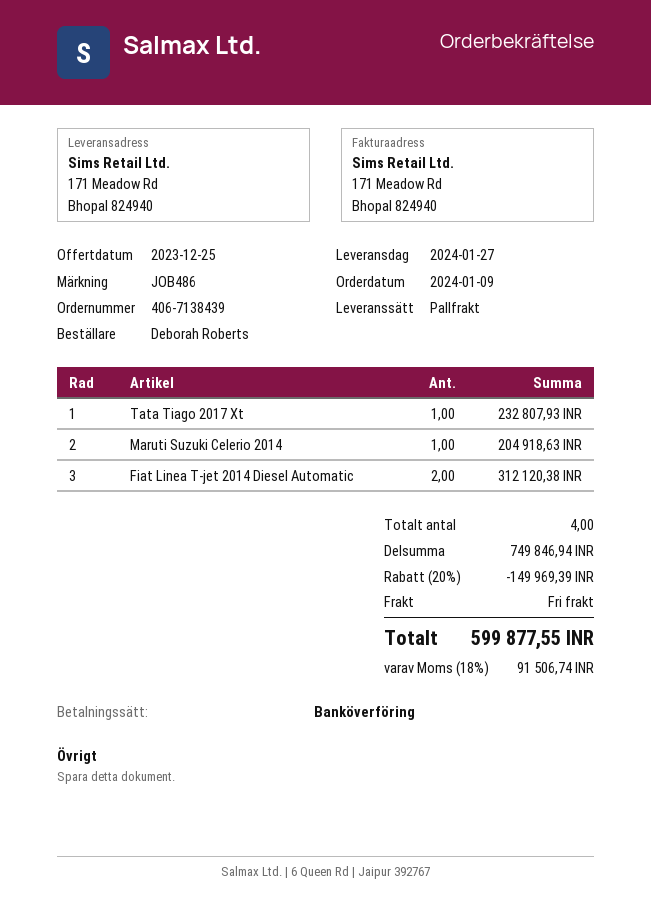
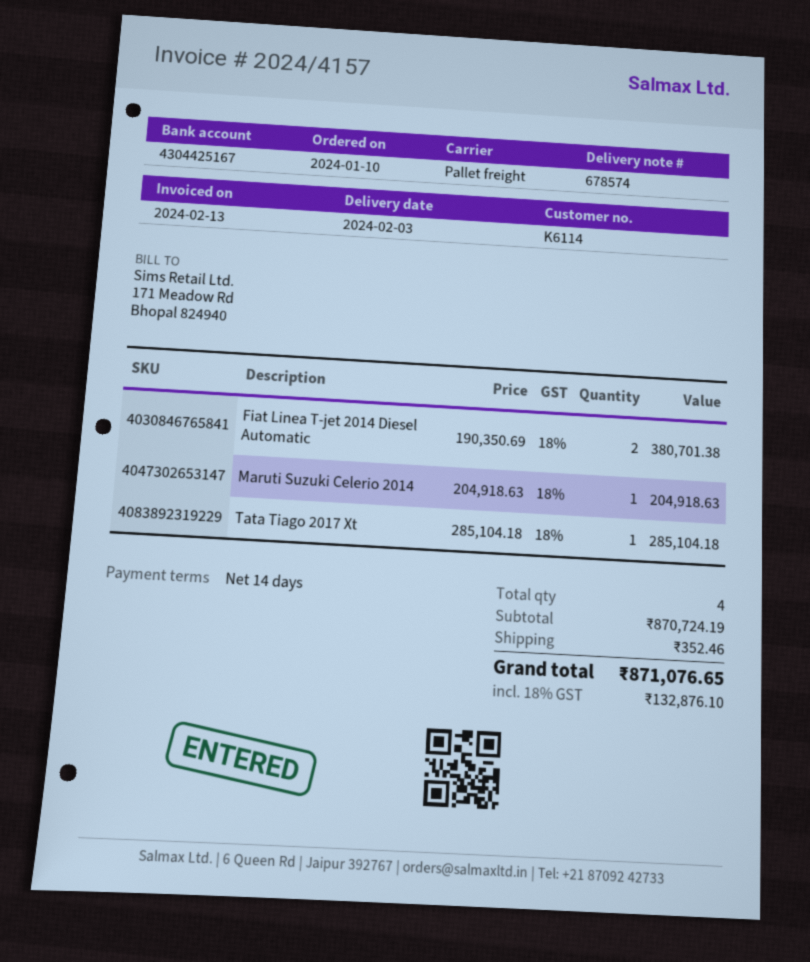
order date: 2024-01-09 -> 2024-01-10
delivery date: 2024-01-27 -> 2024-02-03
Tata Tiago 2017 Xt: 1 for 232807.93 -> 1 for 285104.18
Fiat Linea T-jet 2014 Diesel Automatic: 2 for 312120.38 -> 2 for 380701.38
subtotal: 749846.94 -> 870724.19
discount: 20% = 149969.39 -> none
shipping: 0.00 -> 352.46
tax: 18% = 91506.74 -> 18% = 132876.10
total: 599877.55 -> 871076.65

